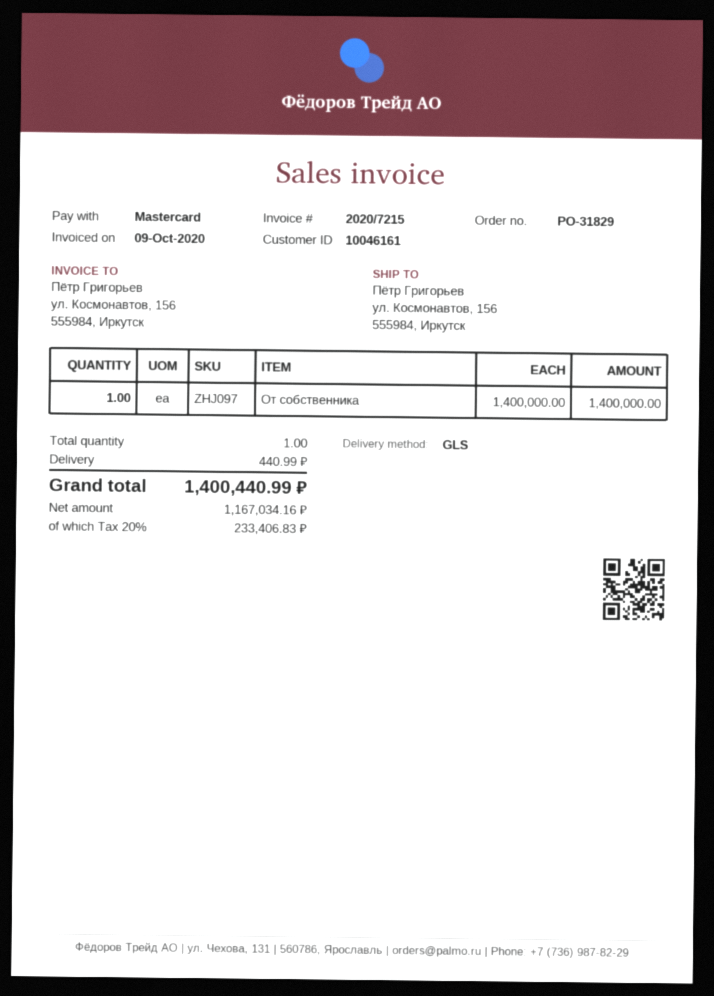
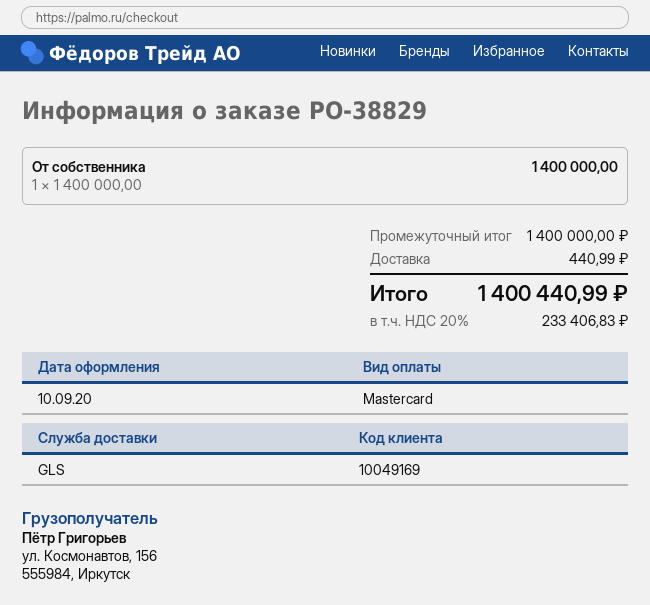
order number: PO-31829 -> PO-38829
customer number: 10046161 -> 10049169

